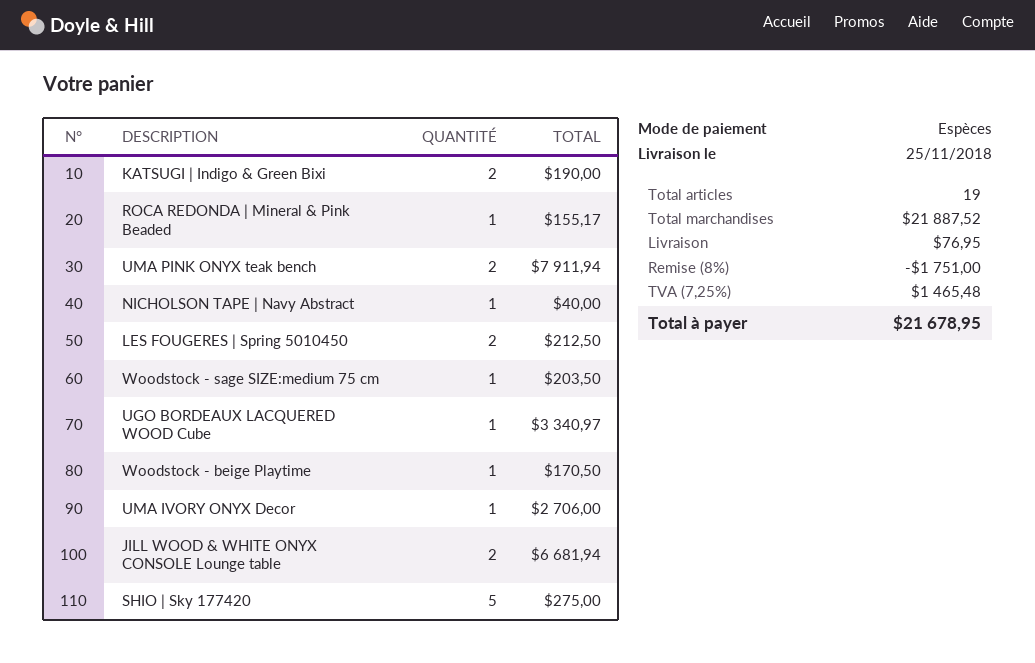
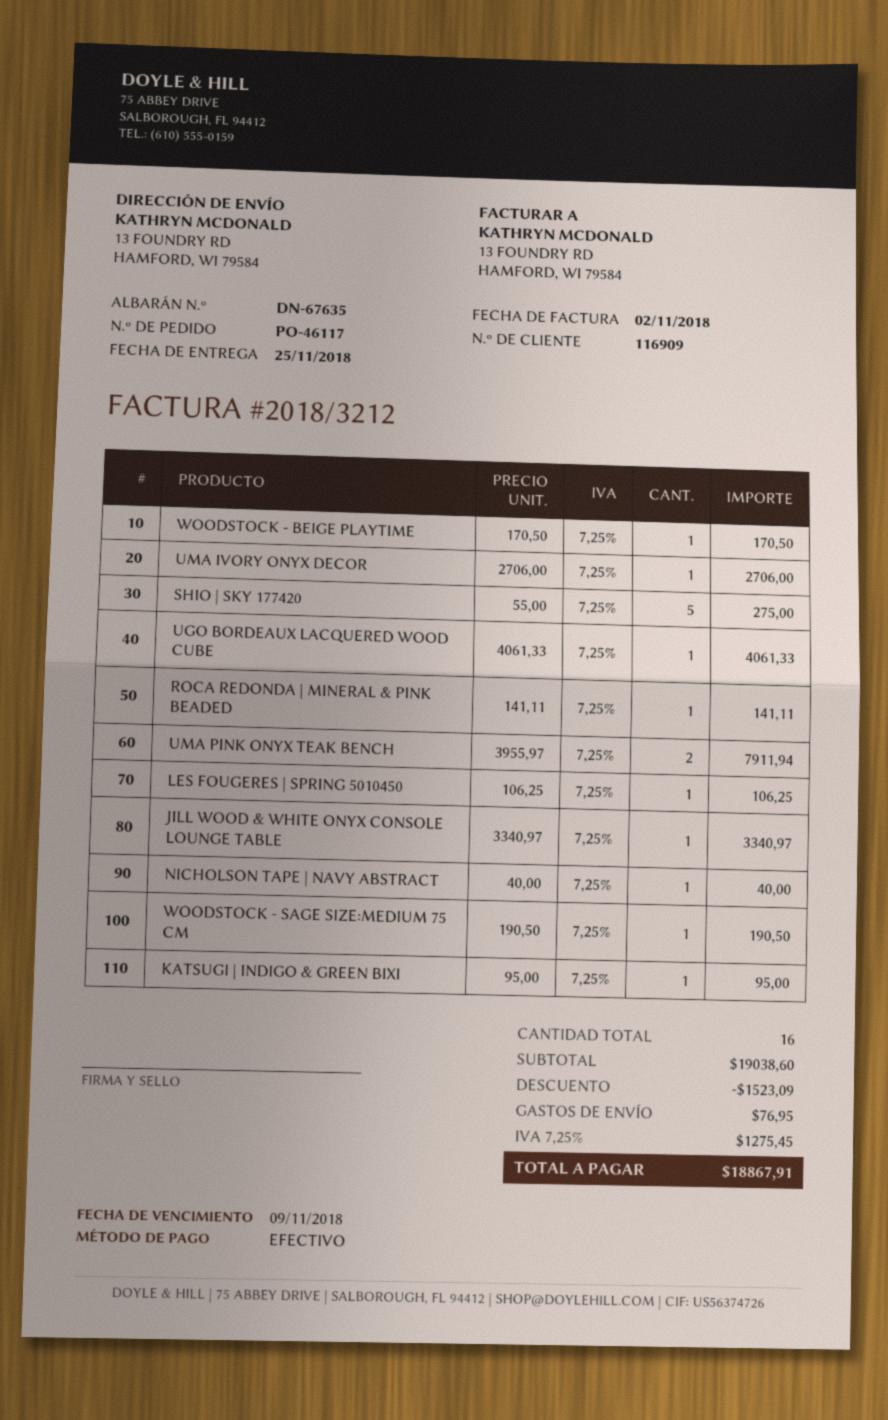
KATSUGI | Indigo & Green Bixi: 2 for 190.00 -> 1 for 95.00
ROCA REDONDA | Mineral & Pink Beaded: 1 for 155.17 -> 1 for 141.11
LES FOUGERES | Spring 5010450: 2 for 212.50 -> 1 for 106.25
Woodstock - sage SIZE:medium 75 cm: 1 for 203.50 -> 1 for 190.50
UGO BORDEAUX LACQUERED WOOD Cube: 1 for 3340.97 -> 1 for 4061.33
JILL WOOD & WHITE ONYX CONSOLE Lounge table: 2 for 6681.94 -> 1 for 3340.97
total quantity: 19 -> 16
subtotal: 21887.52 -> 19038.60
discount: 1751.00 -> 1523.09
tax: 7.25% = 1465.48 -> 7.25% = 1275.45
total: 21678.95 -> 18867.91

